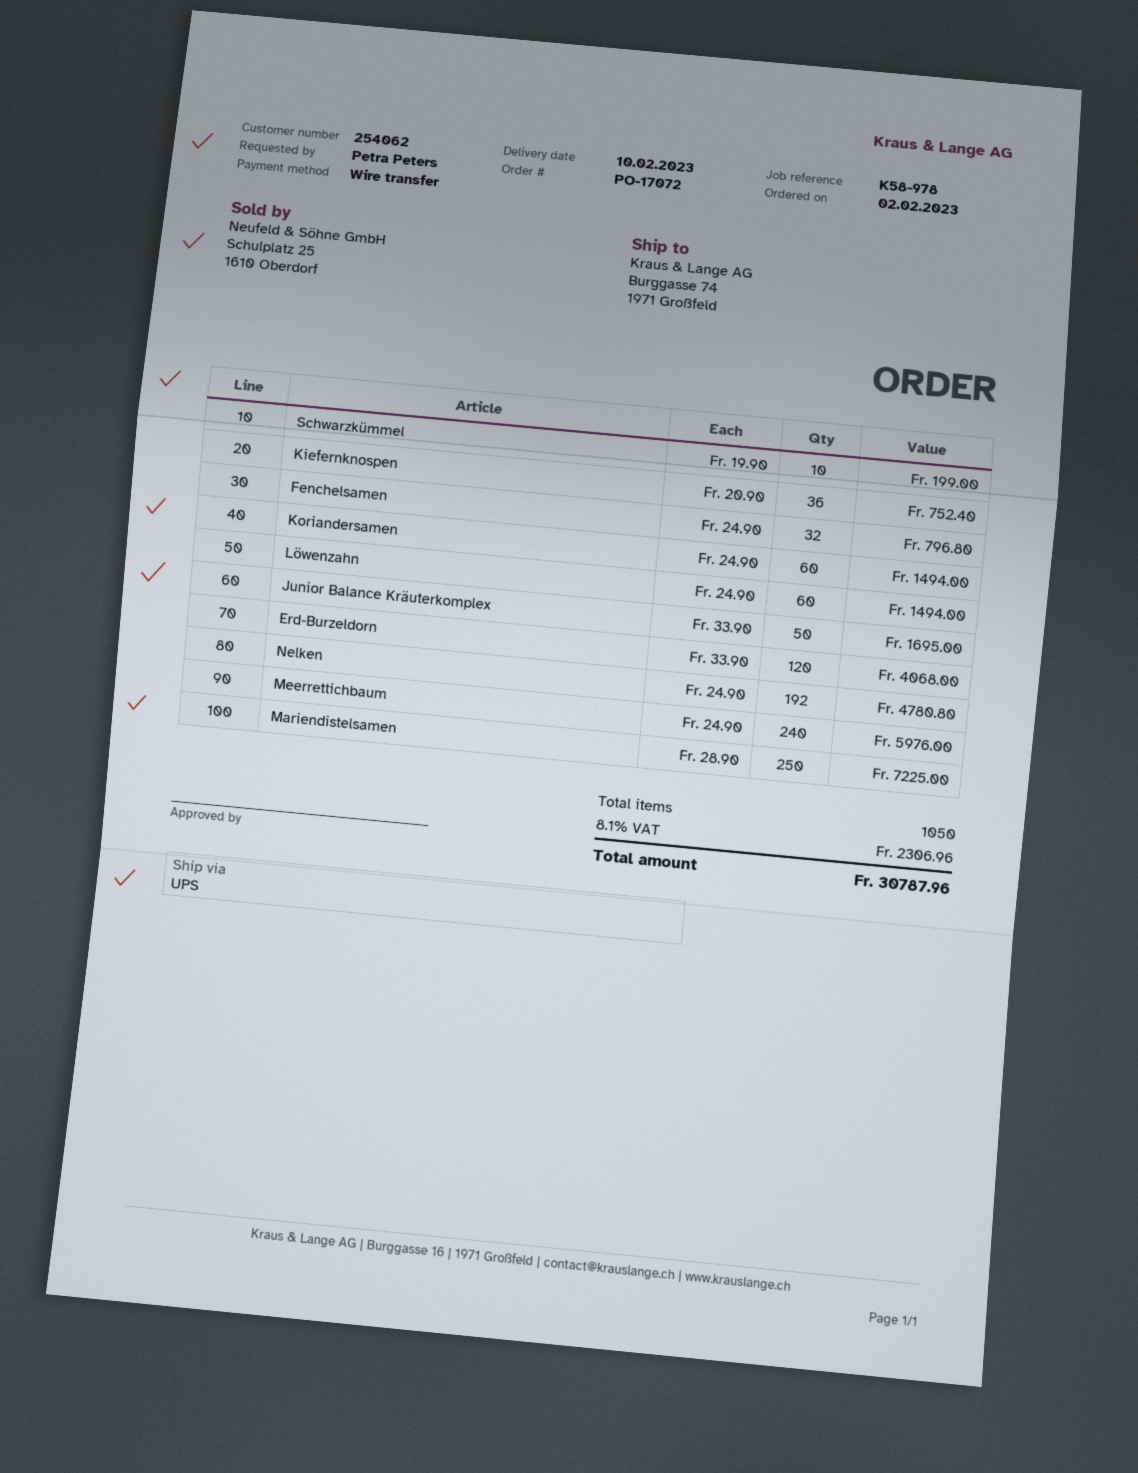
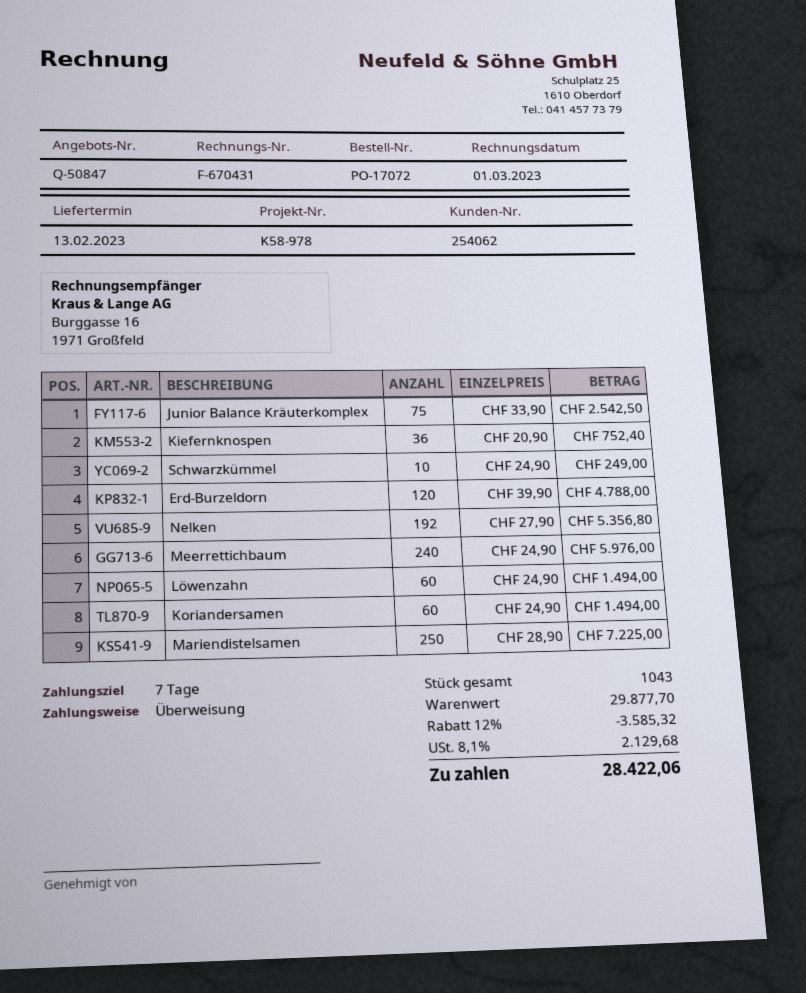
delivery date: 2023-02-10 -> 2023-02-13
Schwarzkümmel: 10 x 19.90 = 199.00 -> 10 x 24.90 = 249.00
Fenchelsamen: 32 x 24.90 = 796.80 -> none
Junior Balance Kräuterkomplex: 50 x 33.90 = 1695.00 -> 75 x 33.90 = 2542.50
Erd-Burzeldorn: 120 x 33.90 = 4068.00 -> 120 x 39.90 = 4788.00
Nelken: 192 x 24.90 = 4780.80 -> 192 x 27.90 = 5356.80
total quantity: 1050 -> 1043
discount: none -> 12% = 3585.32
tax: 8.1% = 2306.96 -> 8.1% = 2129.68
total: 30787.96 -> 28422.06

